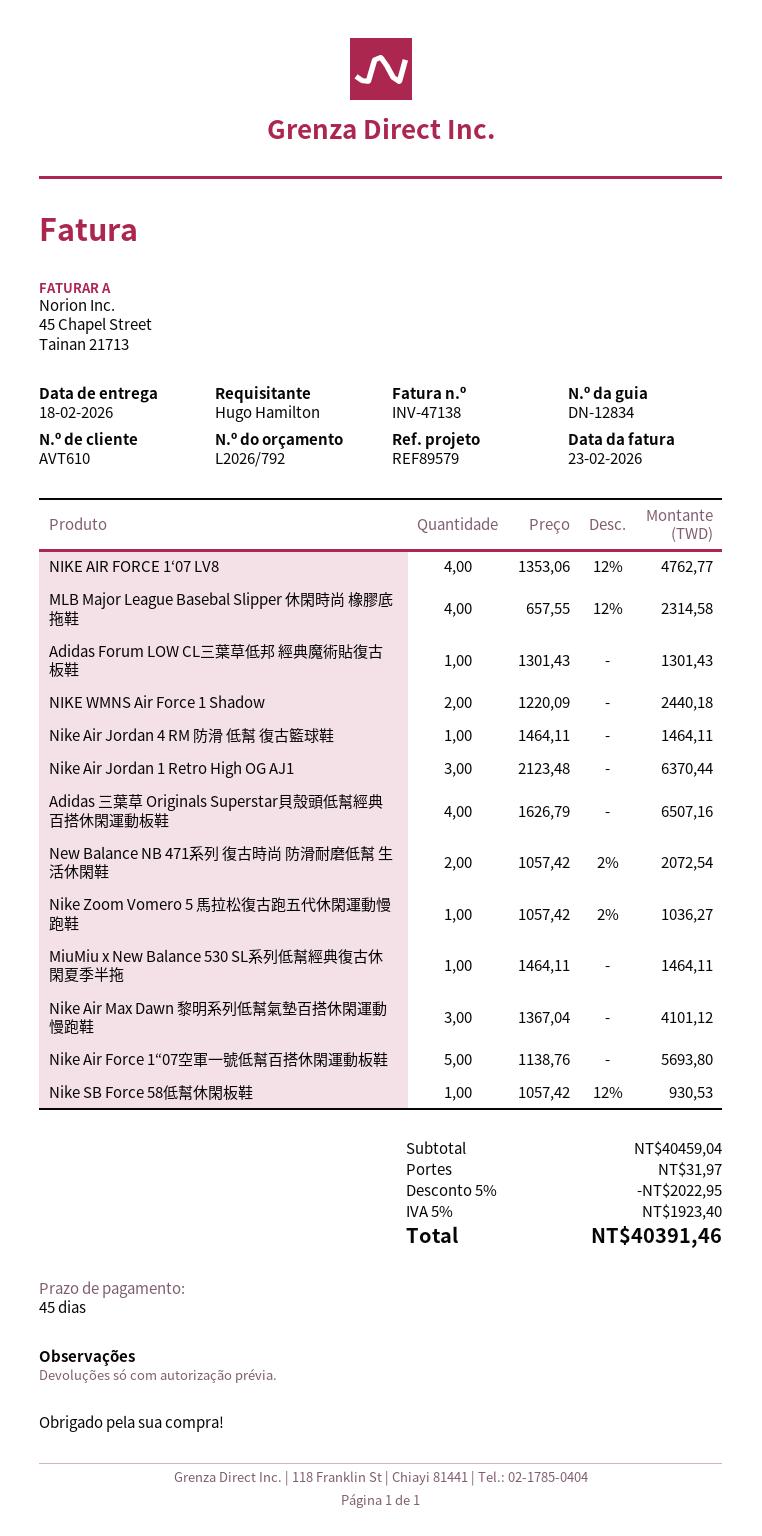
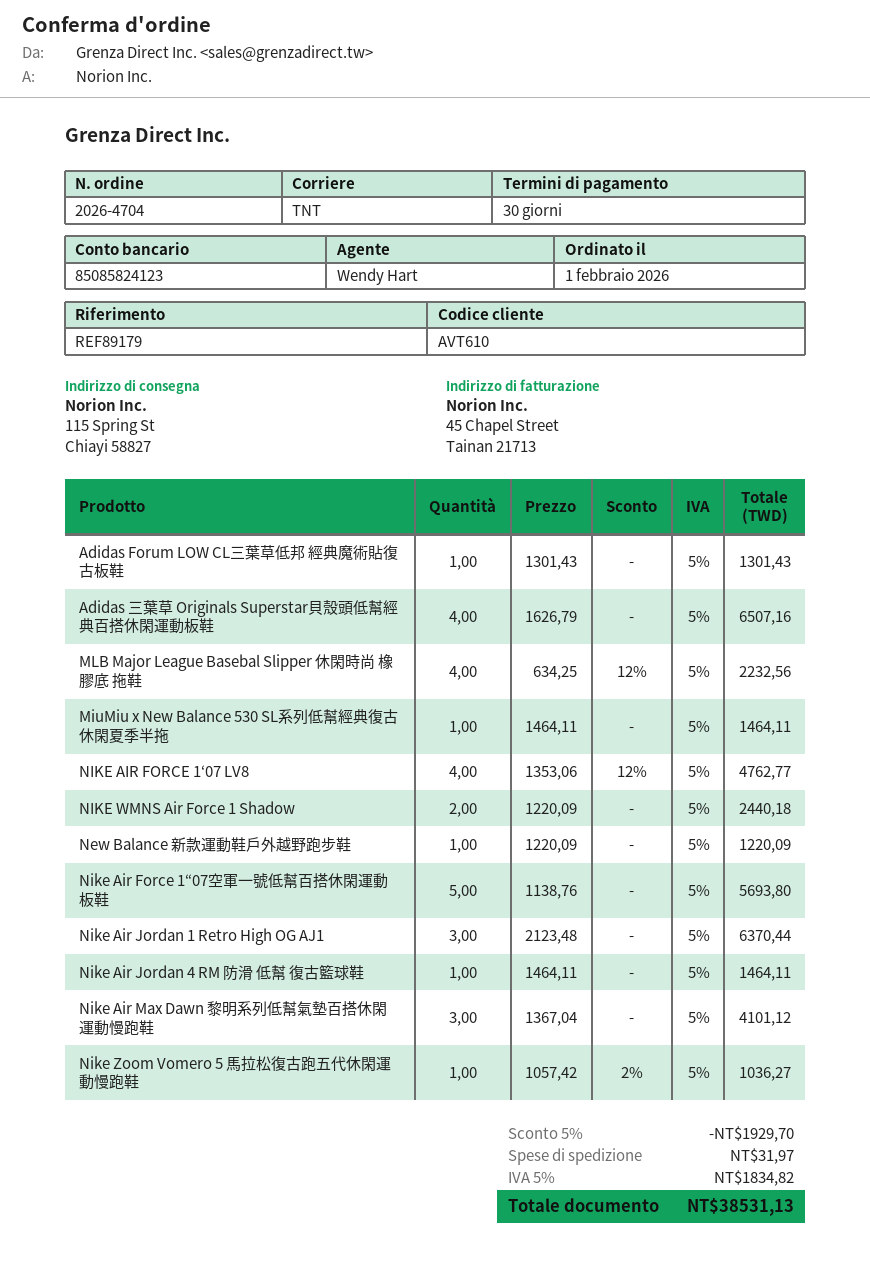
payment terms: 45 days -> 30 days
reference: REF89579 -> REF89179
MLB Major League Basebal Slipper 休閑時尚 橡膠底 拖鞋: 4 x 657.55 - 12% = 2314.58 -> 4 x 634.25 - 12% = 2232.56
New Balance NB 471系列 復古時尚 防滑耐磨低幫 生活休閑鞋: 2 x 1057.42 - 2% = 2072.54 -> none
Nike SB Force 58低幫休閑板鞋: 1 x 1057.42 - 12% = 930.53 -> none
New Balance 新款運動鞋戶外越野跑步鞋: none -> 1 x 1220.09 = 1220.09
discount: 5% = 2022.95 -> 5% = 1929.70
tax: 5% = 1923.40 -> 5% = 1834.82
total: 40391.46 -> 38531.13

